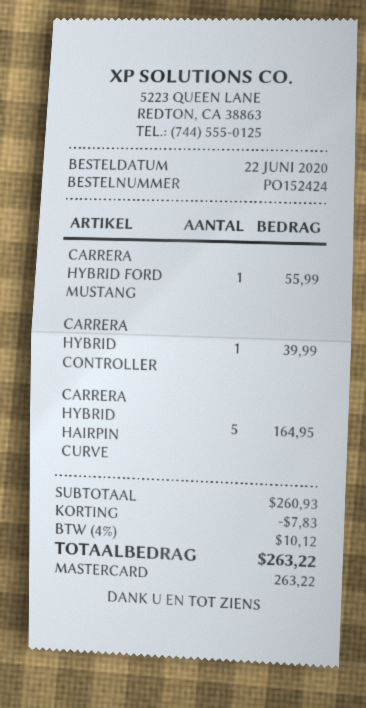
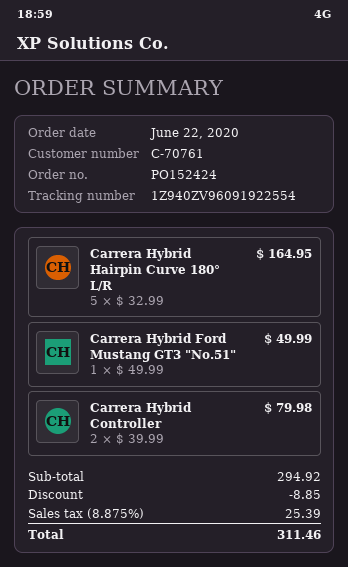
CARRERA HYBRID FORD MUSTANG: 1 for 55.99 -> 1 for 49.99
CARRERA HYBRID CONTROLLER: 1 for 39.99 -> 2 for 79.98
subtotal: 260.93 -> 294.92
discount: 7.83 -> 8.85
tax: 4% = 10.12 -> 8.875% = 25.39
total: 263.22 -> 311.46

